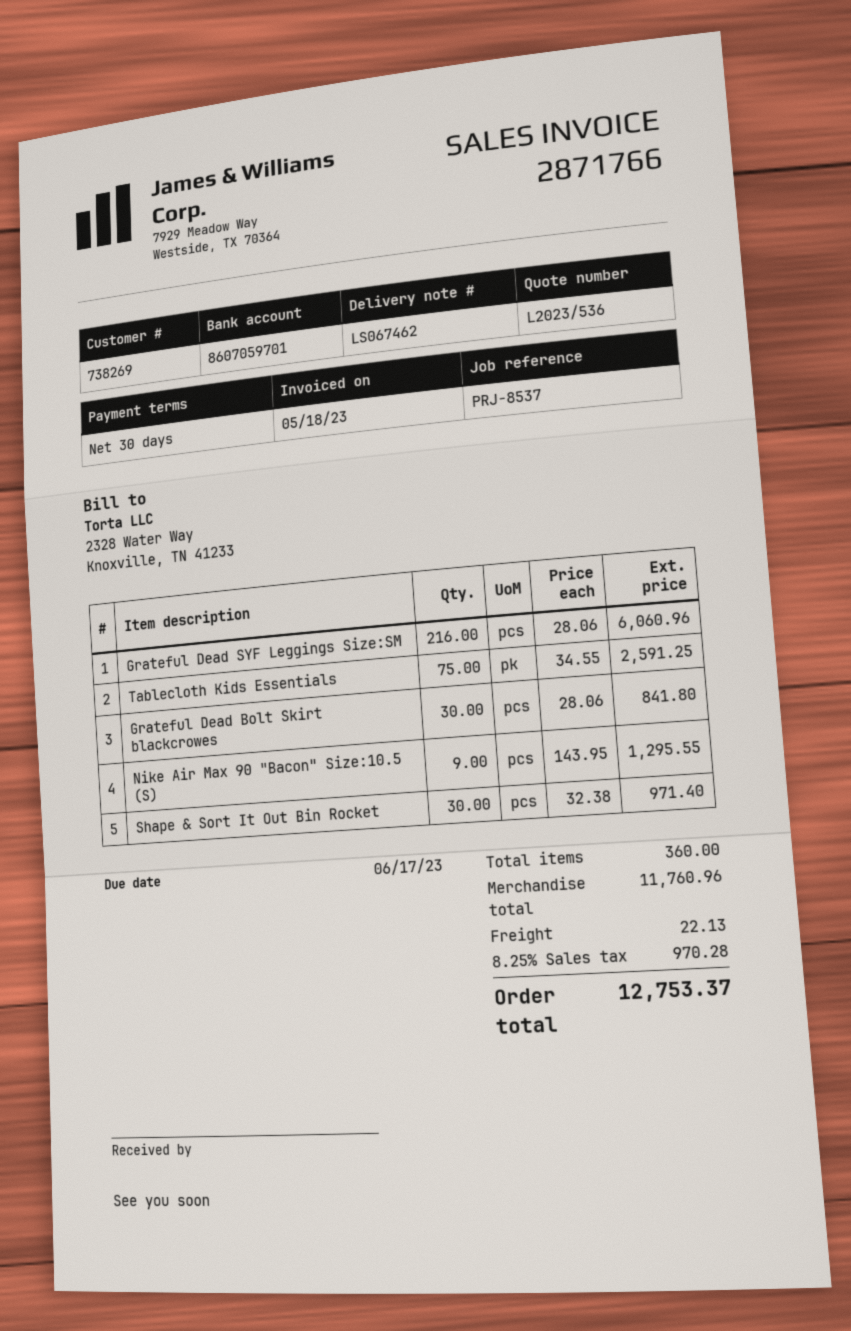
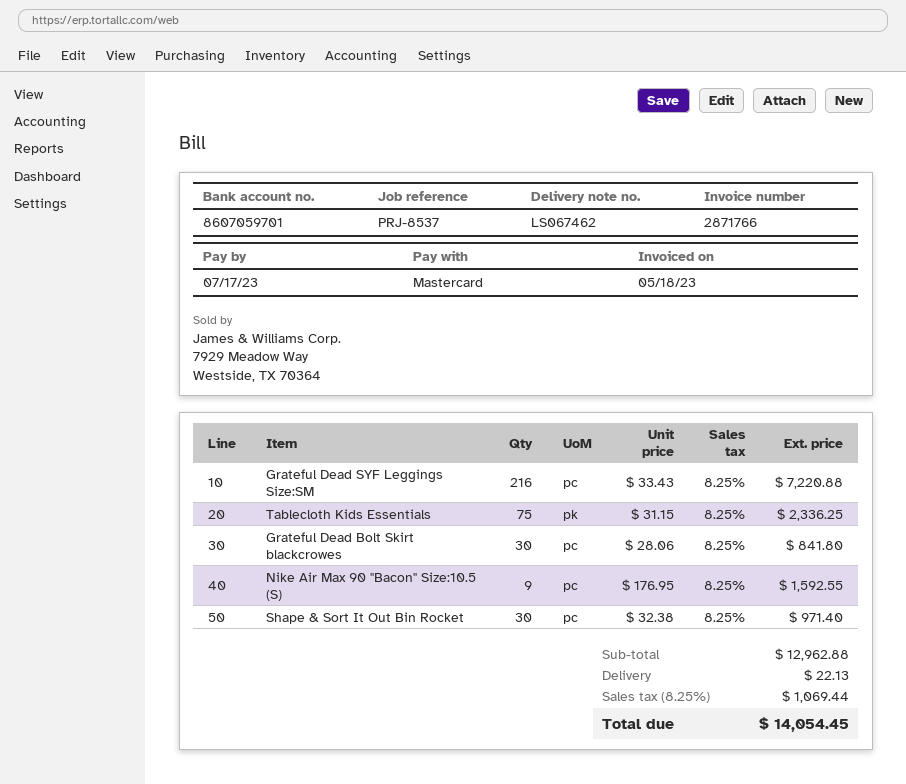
due date: 2023-06-17 -> 2023-07-17
Grateful Dead SYF Leggings Size:SM: 216 x 28.06 = 6060.96 -> 216 x 33.43 = 7220.88
Tablecloth Kids Essentials: 75 x 34.55 = 2591.25 -> 75 x 31.15 = 2336.25
Nike Air Max 90 "Bacon" Size:10.5 (S): 9 x 143.95 = 1295.55 -> 9 x 176.95 = 1592.55
subtotal: 11760.96 -> 12962.88
tax: 8.25% = 970.28 -> 8.25% = 1069.44
total: 12753.37 -> 14054.45

